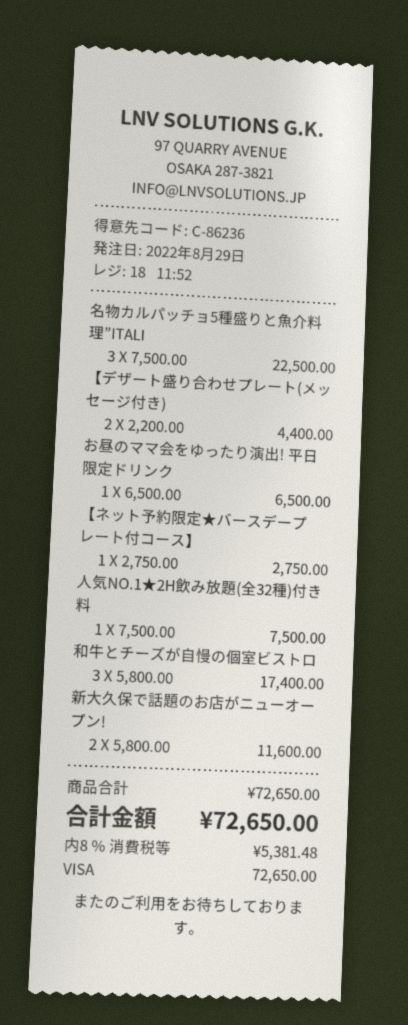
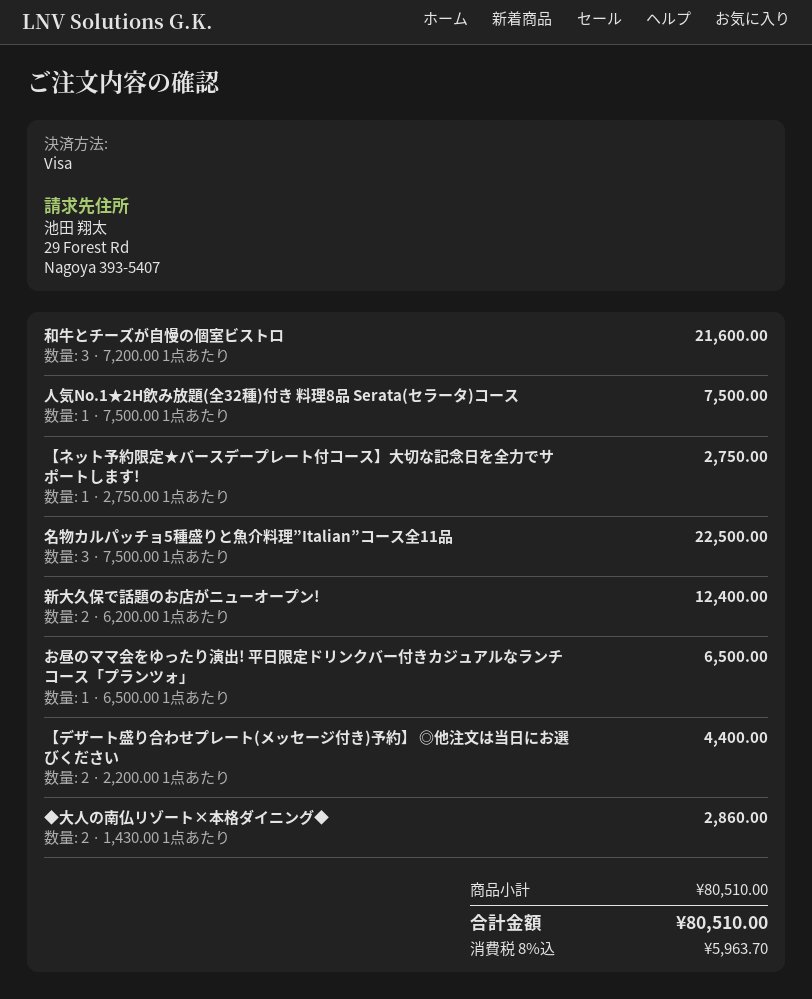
和牛とチーズが自慢の個室ビストロ: 3 x 5800.00 = 17400.00 -> 3 x 7200.00 = 21600.00
新大久保で話題のお店がニューオープン!: 2 x 5800.00 = 11600.00 -> 2 x 6200.00 = 12400.00
◆大人の南仏リゾート×本格ダイニング◆: none -> 2 x 1430.00 = 2860.00
subtotal: 72650.00 -> 80510.00
tax: 8% = 5381.48 -> 8% = 5963.70
total: 72650.00 -> 80510.00

